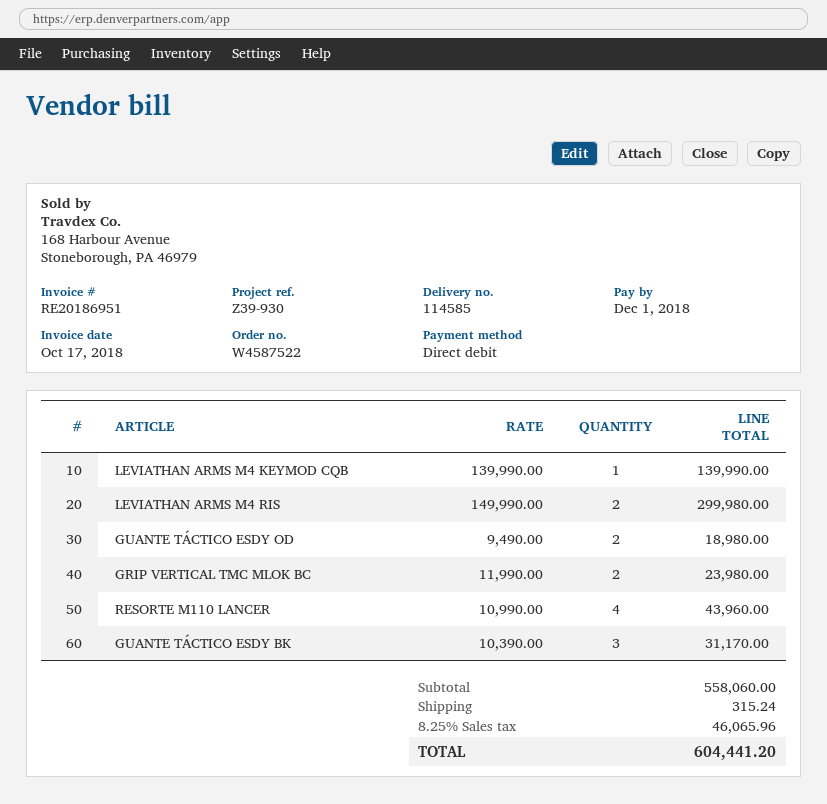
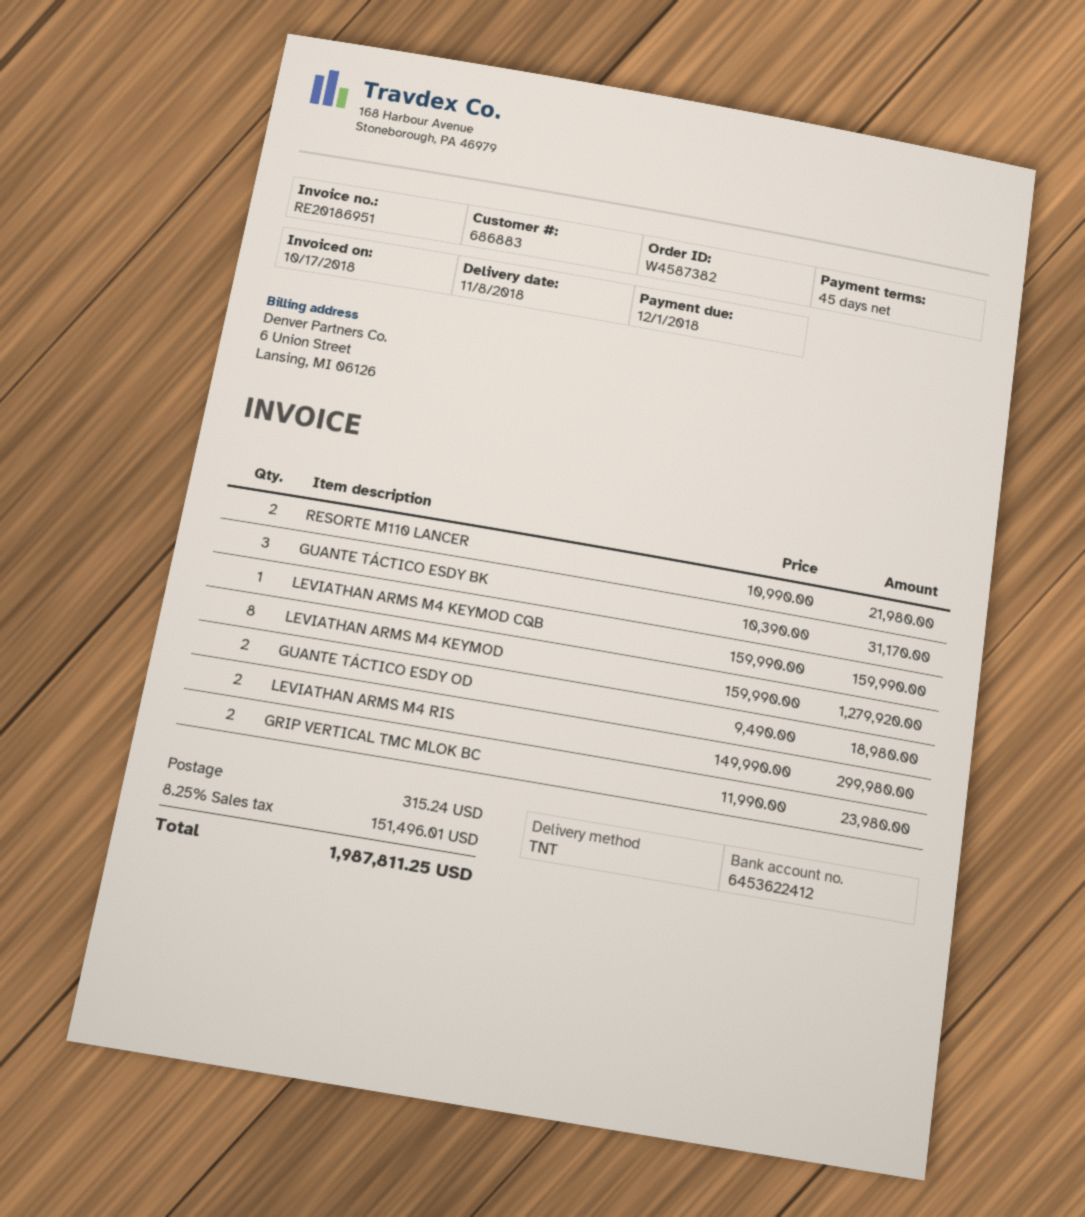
order number: W4587522 -> W4587382
LEVIATHAN ARMS M4 KEYMOD CQB: 1 x 139990.00 = 139990.00 -> 1 x 159990.00 = 159990.00
RESORTE M110 LANCER: 4 x 10990.00 = 43960.00 -> 2 x 10990.00 = 21980.00
LEVIATHAN ARMS M4 KEYMOD: none -> 8 x 159990.00 = 1279920.00
tax: 8.25% = 46065.96 -> 8.25% = 151496.01
total: 604441.20 -> 1987811.25

